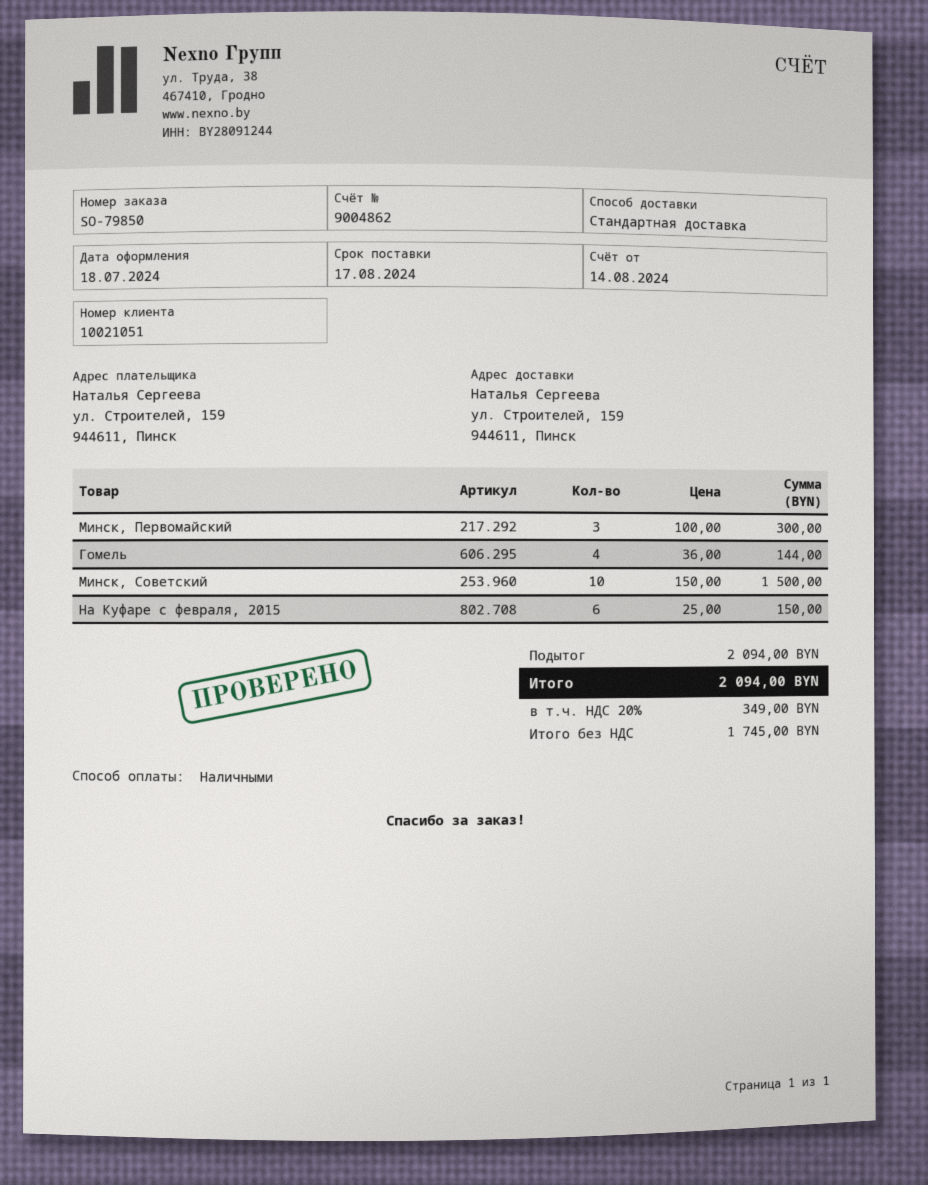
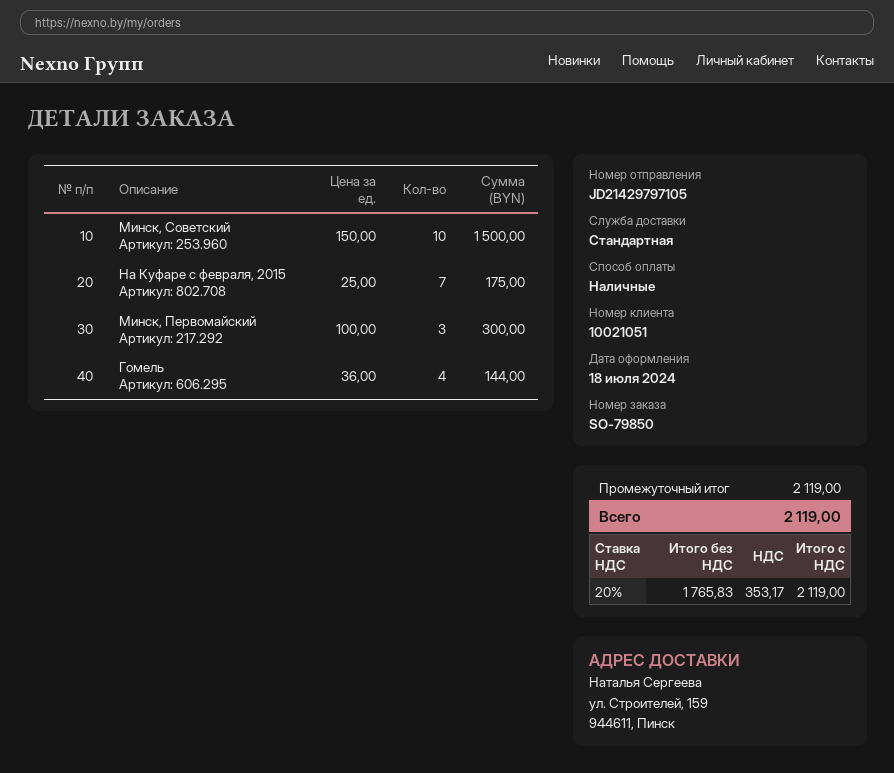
На Куфаре с февраля, 2015: 6 x 25.00 = 150.00 -> 7 x 25.00 = 175.00
subtotal: 2094.00 -> 2119.00
net: 1745.00 -> 1765.83
tax: 20% = 349.00 -> 20% = 353.17
total: 2094.00 -> 2119.00

